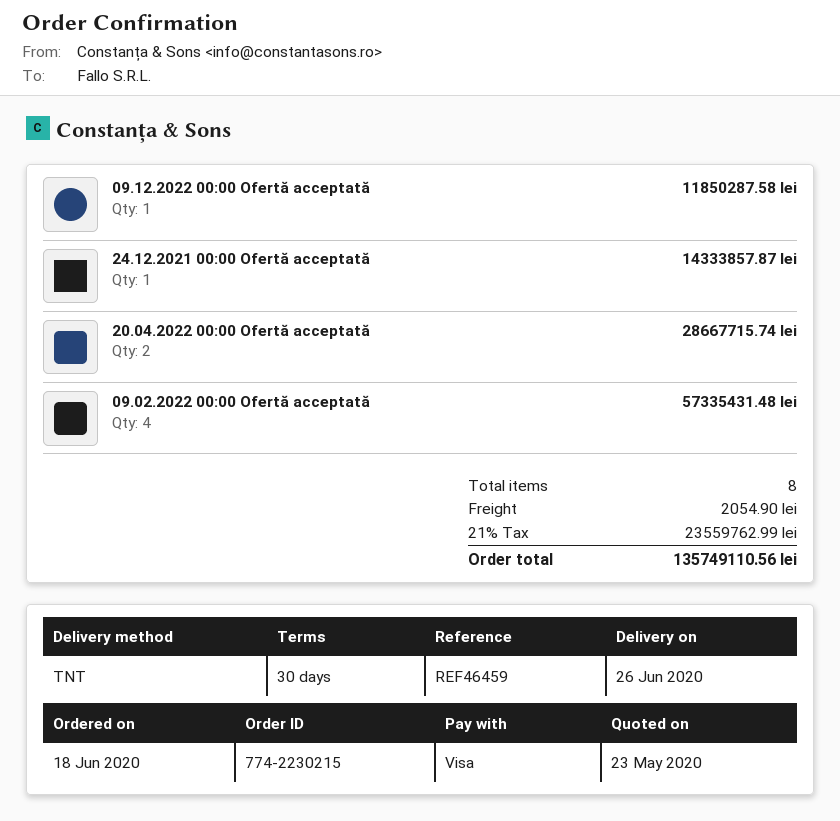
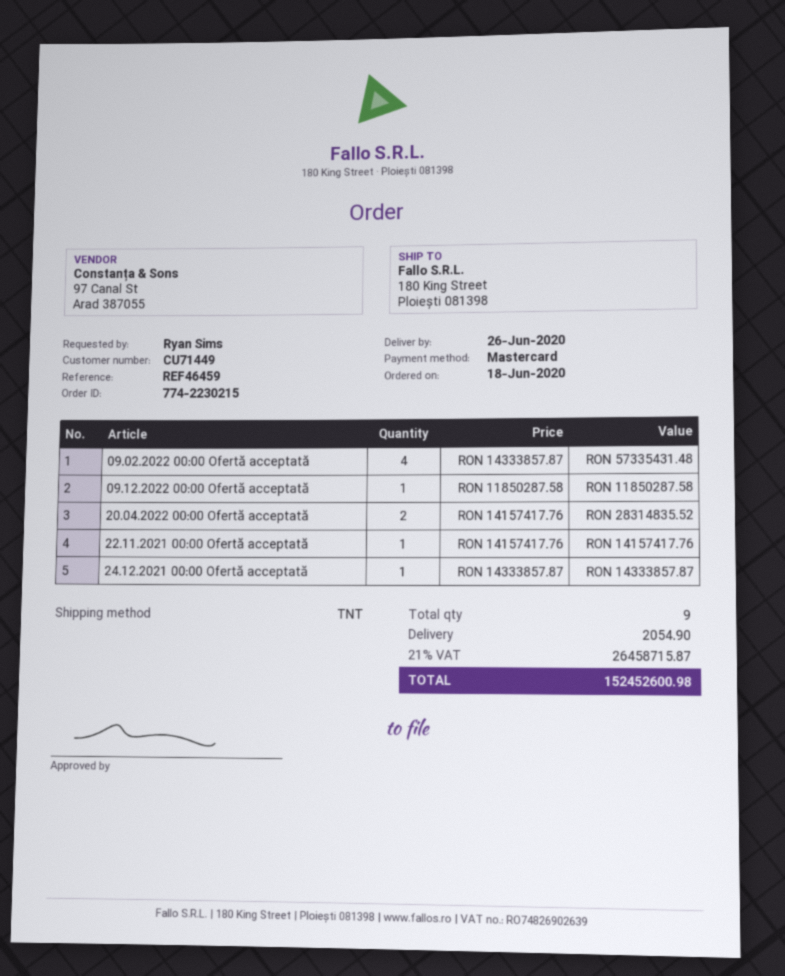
payment method: Visa -> Mastercard
20.04.2022 00:00 Ofertă acceptată: 2 for 28667715.74 -> 2 for 28314835.52
22.11.2021 00:00 Ofertă acceptată: none -> 1 for 14157417.76
total quantity: 8 -> 9
tax: 21% = 23559762.99 -> 21% = 26458715.87
total: 135749110.56 -> 152452600.98

